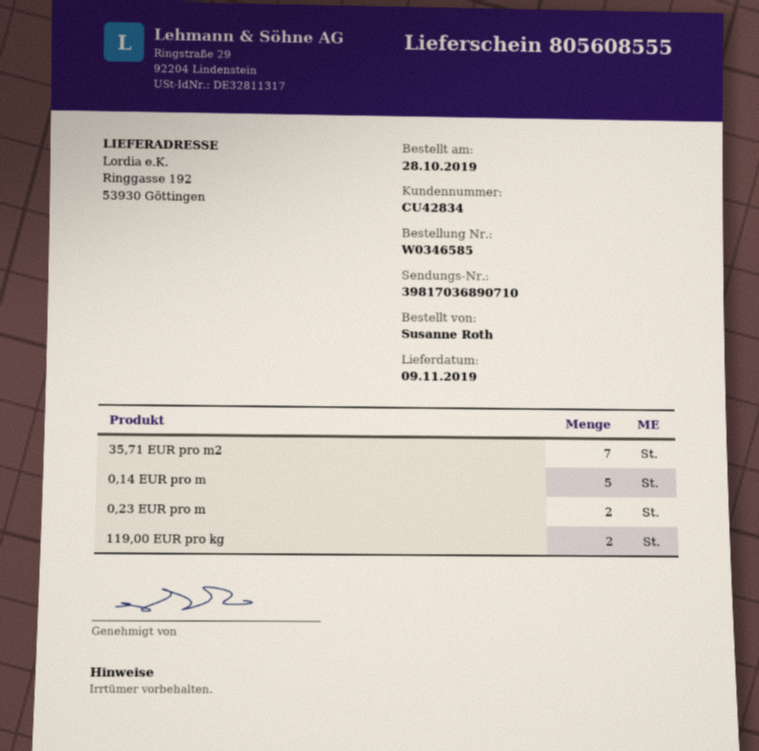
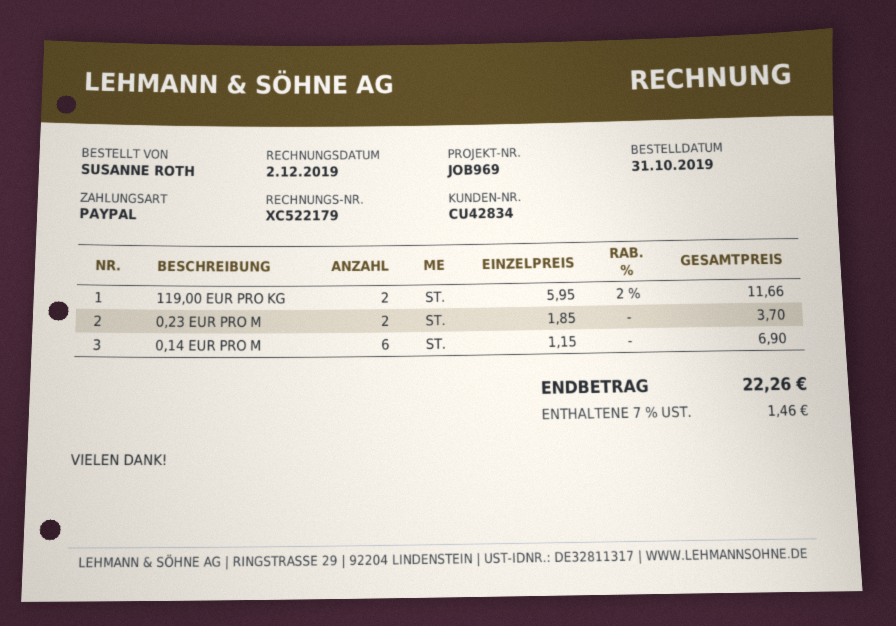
order date: 2019-10-28 -> 2019-10-31
35,71 EUR pro m2: 7 -> none
0,14 EUR pro m: 5 -> 6

